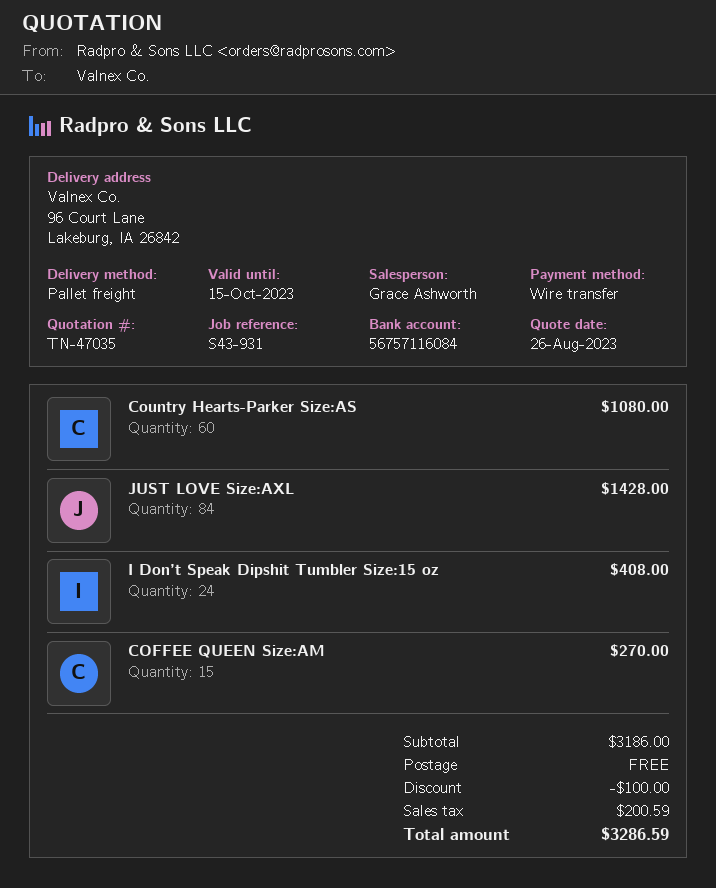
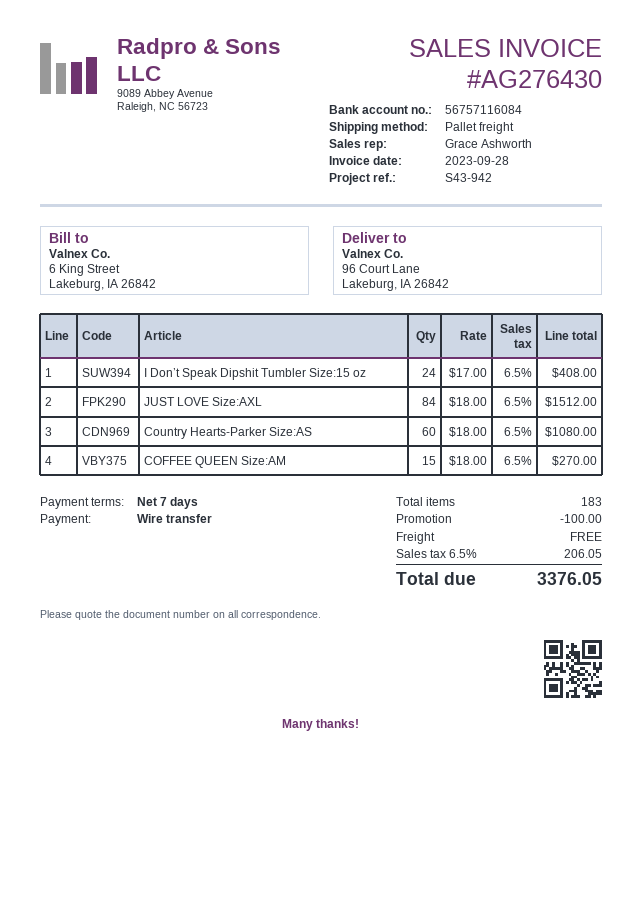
reference: S43-931 -> S43-942
JUST LOVE Size:AXL: 84 for 1428.00 -> 84 for 1512.00
tax: 200.59 -> 206.05
total: 3286.59 -> 3376.05

